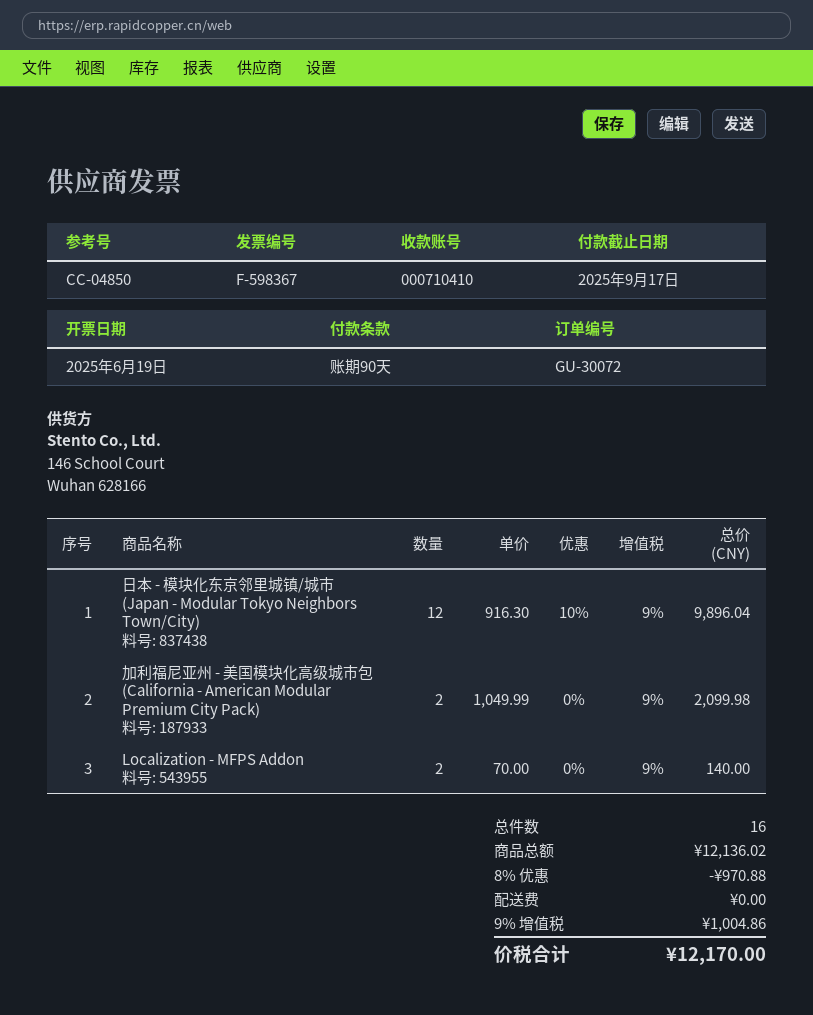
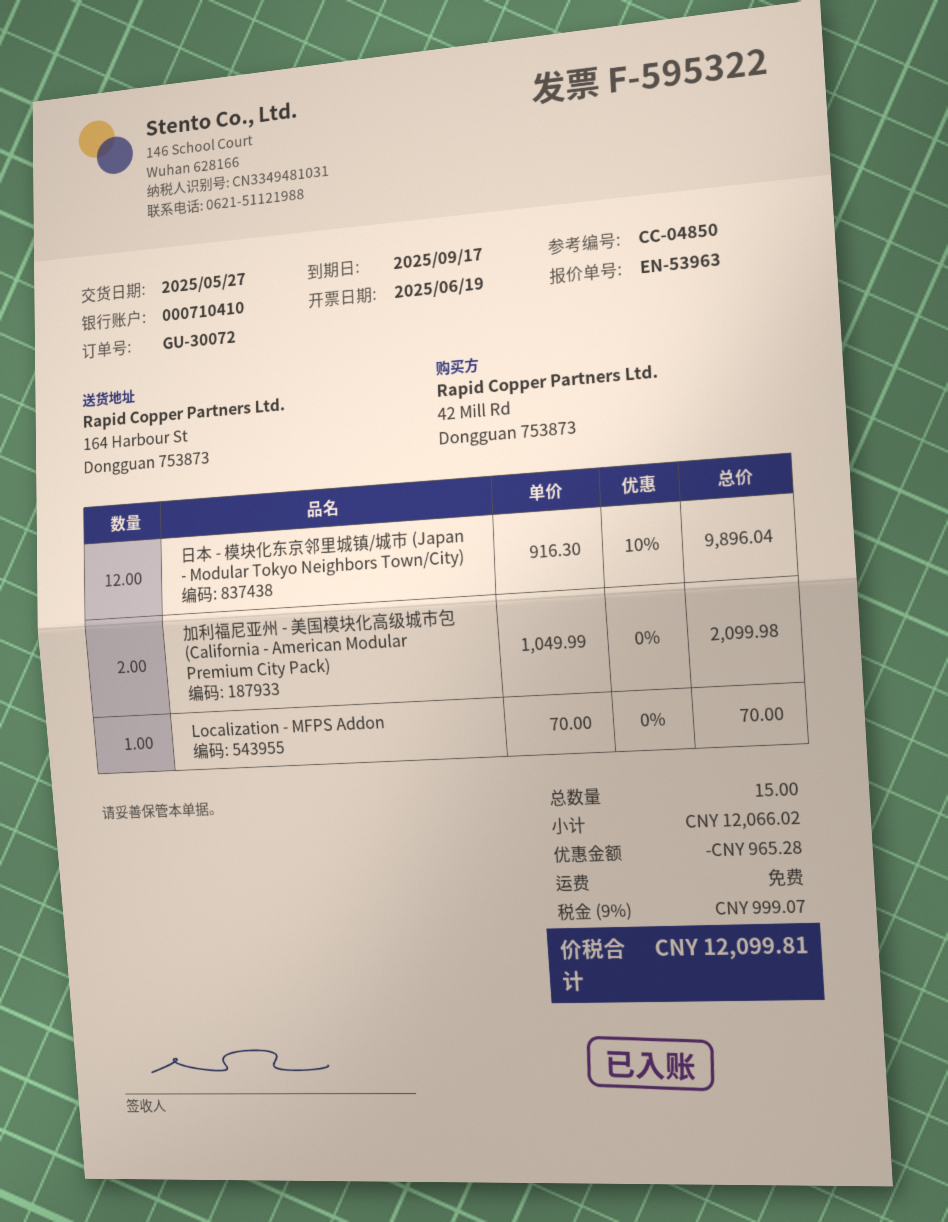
invoice number: F-598367 -> F-595322
Localization - MFPS Addon: 2 x 70.00 = 140.00 -> 1 x 70.00 = 70.00
total quantity: 16 -> 15
subtotal: 12136.02 -> 12066.02
discount: 970.88 -> 965.28
tax: 9% = 1004.86 -> 9% = 999.07
total: 12170.00 -> 12099.81

